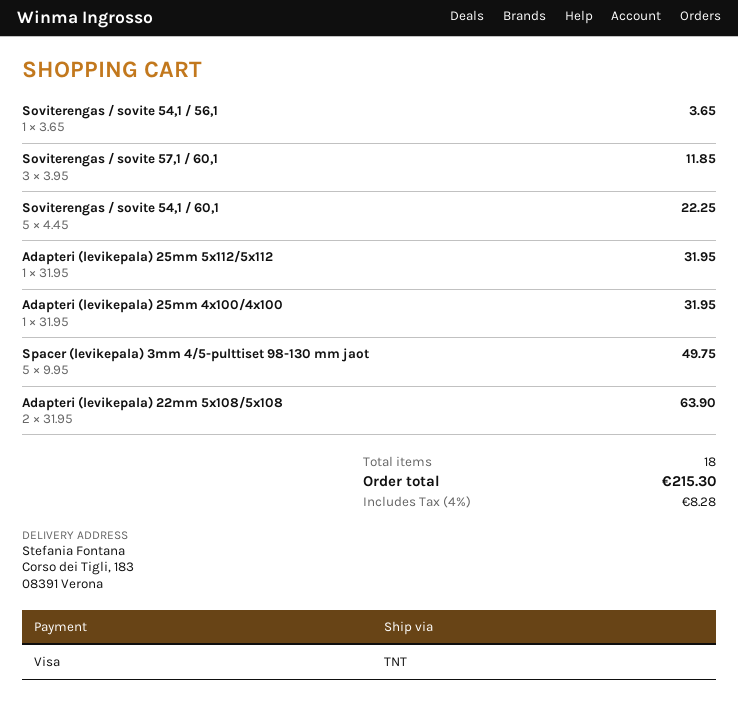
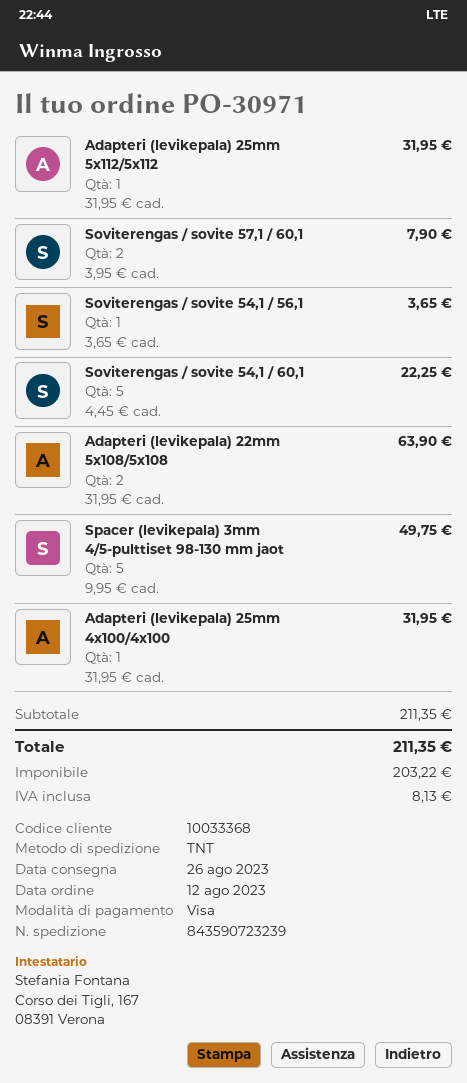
Soviterengas / sovite 57,1 / 60,1: 3 x 3.95 = 11.85 -> 2 x 3.95 = 7.90
tax: 8.28 -> 8.13
total: 215.30 -> 211.35

